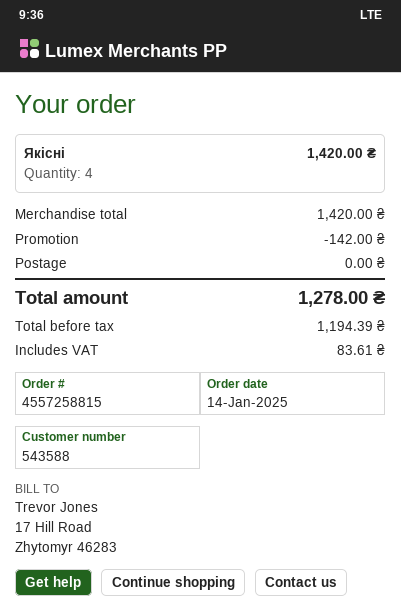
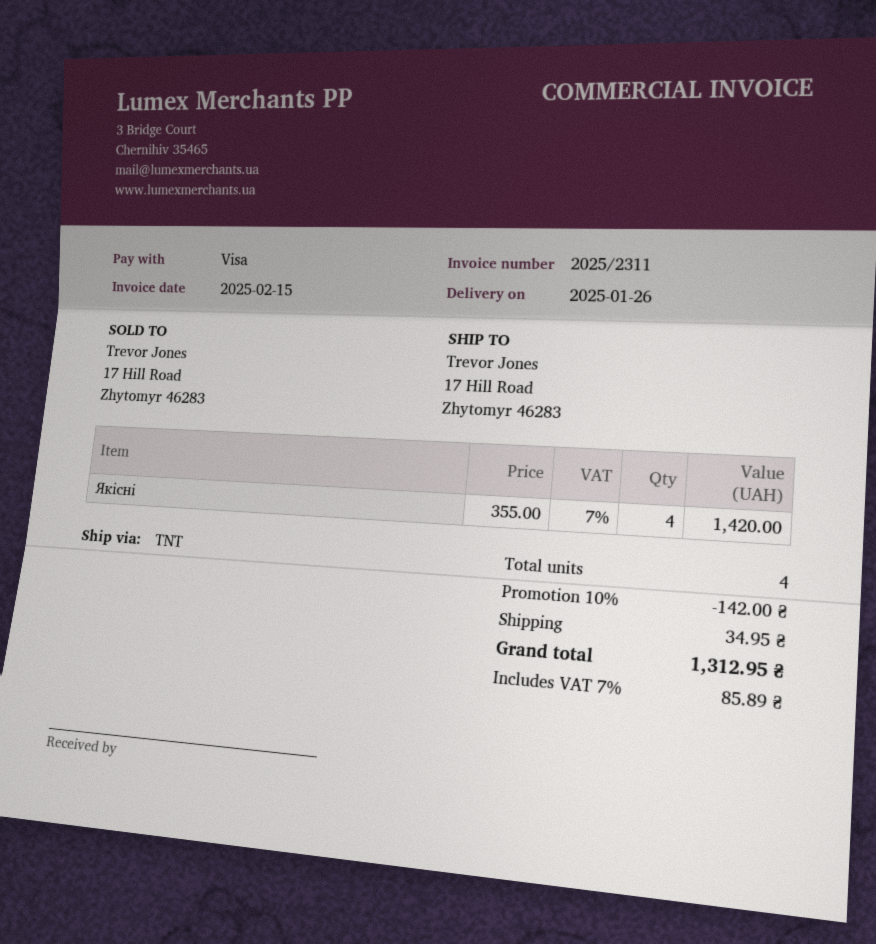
shipping: 0.00 -> 34.95
tax: 83.61 -> 85.89
total: 1278.00 -> 1312.95

